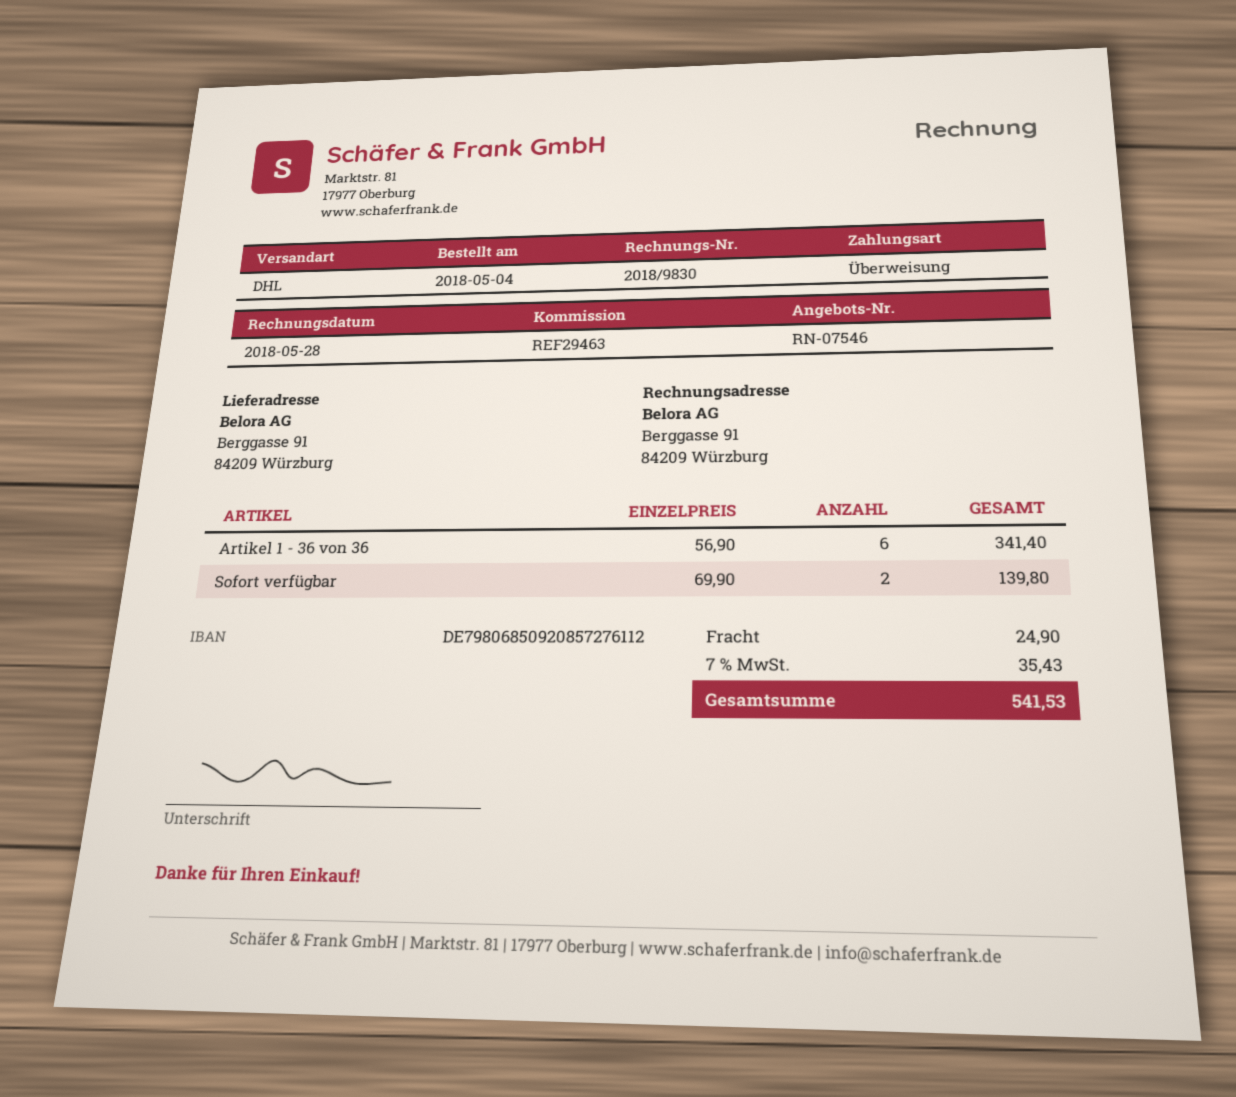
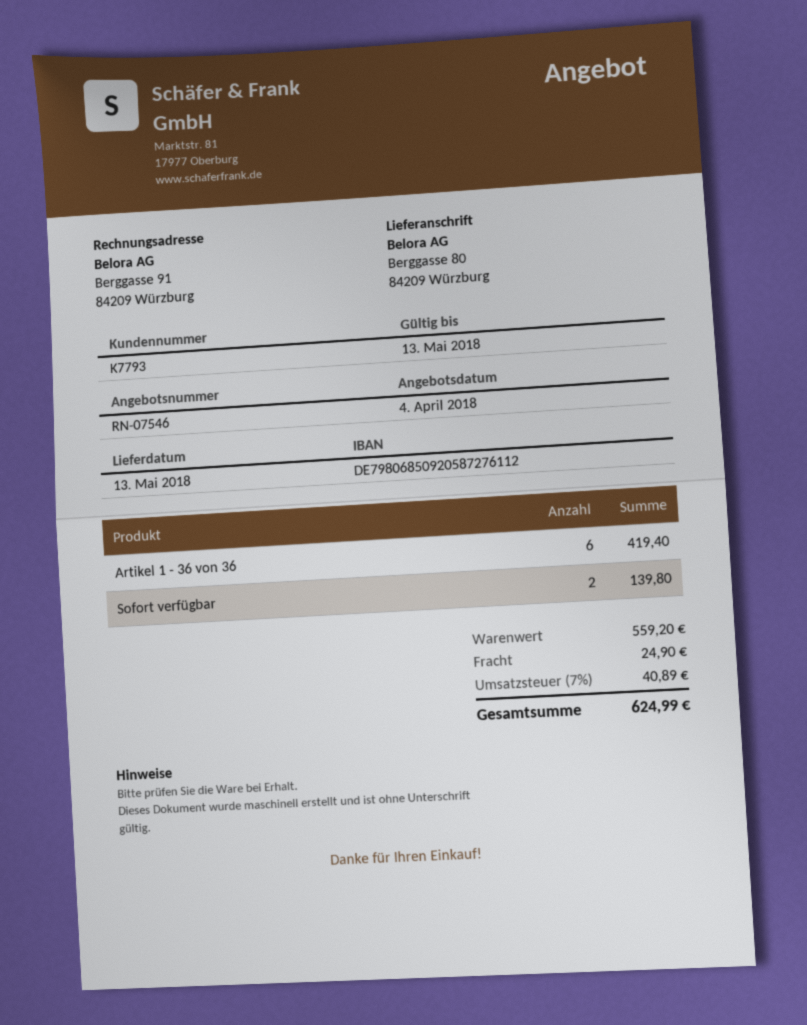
bank account: DE79806850920857276112 -> DE79806850920587276112
ship to: Berggasse 91, 84209 Würzburg -> Berggasse 80, 84209 Würzburg
Artikel 1 - 36 von 36: 6 for 341.40 -> 6 for 419.40
tax: 7% = 35.43 -> 7% = 40.89
total: 541.53 -> 624.99

